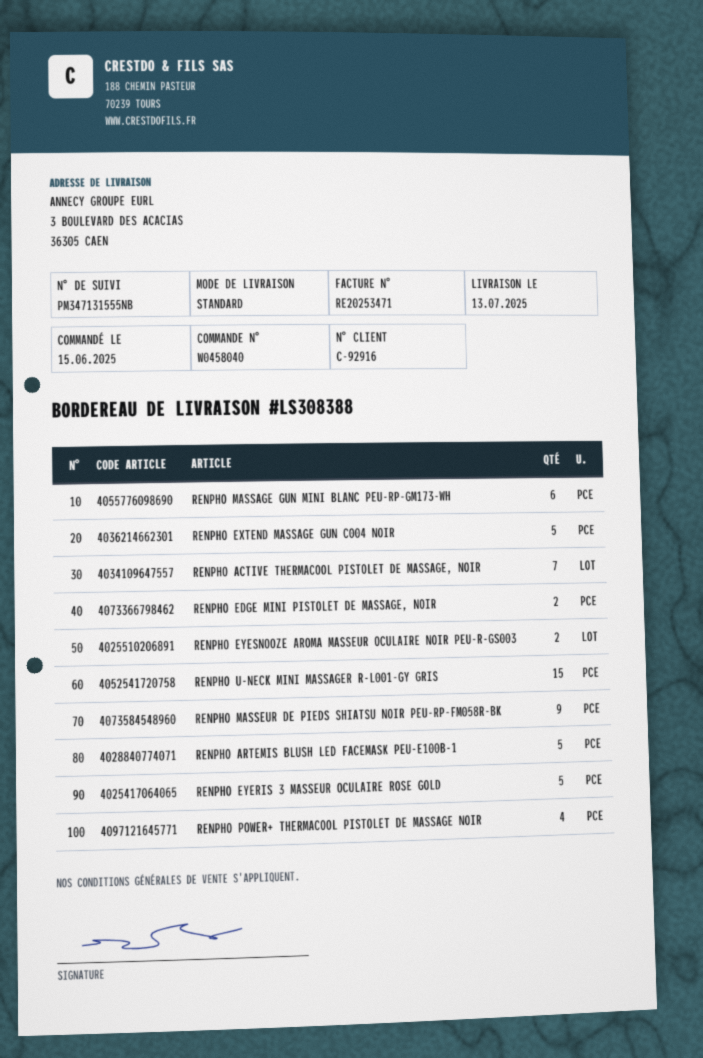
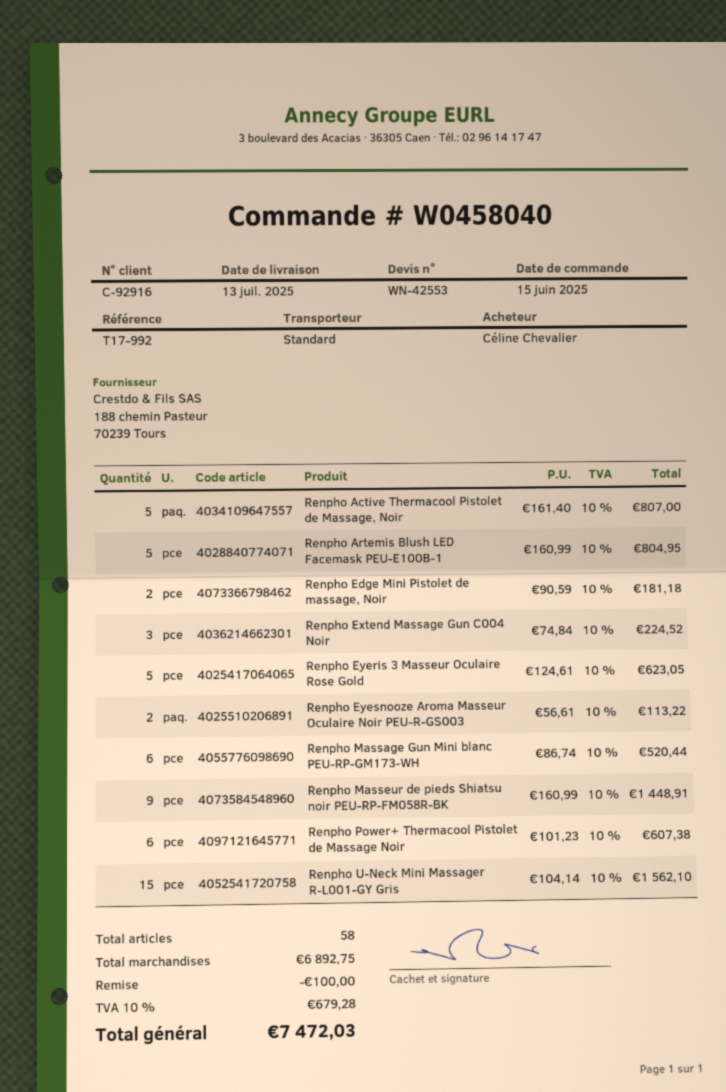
RENPHO EXTEND MASSAGE GUN C004 NOIR: 5 -> 3
RENPHO ACTIVE THERMACOOL PISTOLET DE MASSAGE, NOIR: 7 -> 5
RENPHO POWER+ THERMACOOL PISTOLET DE MASSAGE NOIR: 4 -> 6

